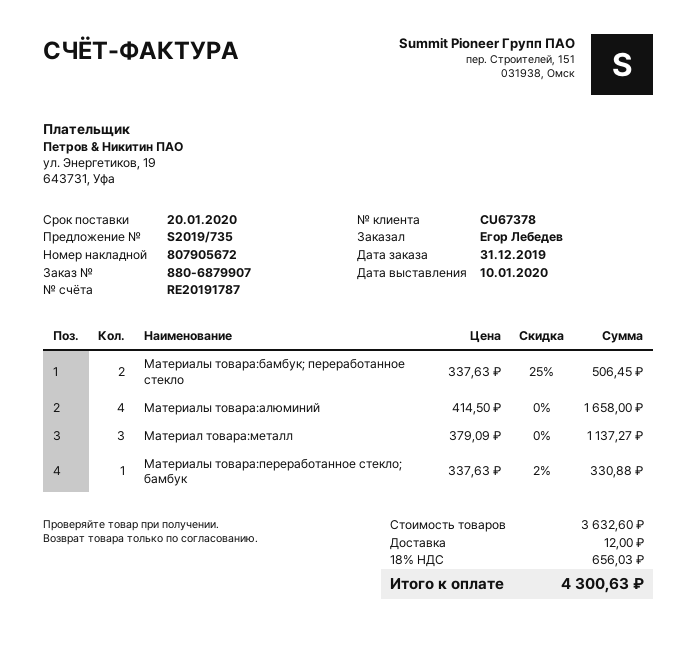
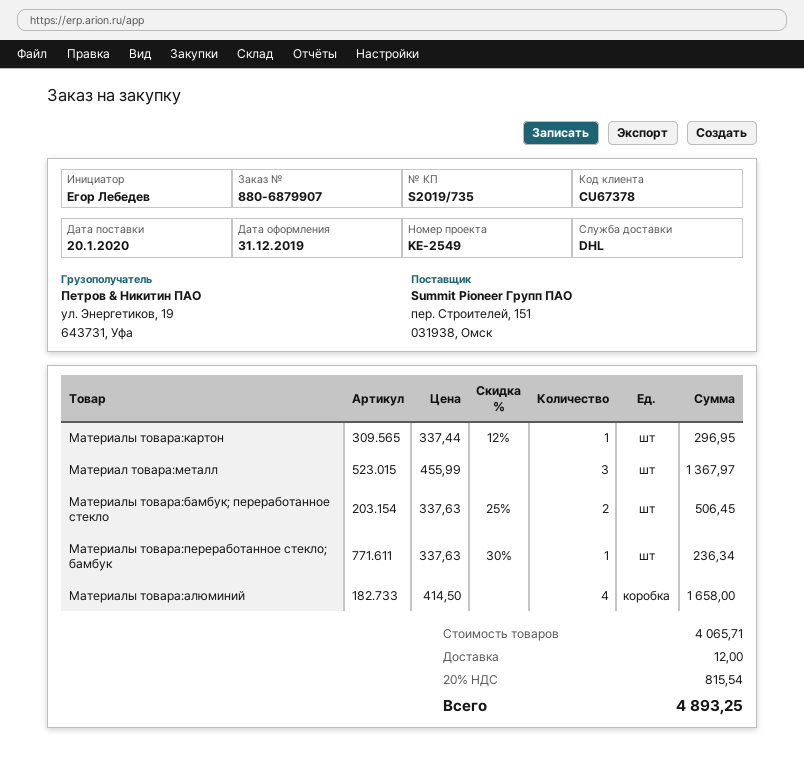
Материал товара:металл: 3 x 379.09 = 1137.27 -> 3 x 455.99 = 1367.97
Материалы товара:переработанное стекло; бамбук: 1 x 337.63 - 2% = 330.88 -> 1 x 337.63 - 30% = 236.34
Материалы товара:картон: none -> 1 x 337.44 - 12% = 296.95
subtotal: 3632.60 -> 4065.71
tax: 18% = 656.03 -> 20% = 815.54
total: 4300.63 -> 4893.25

